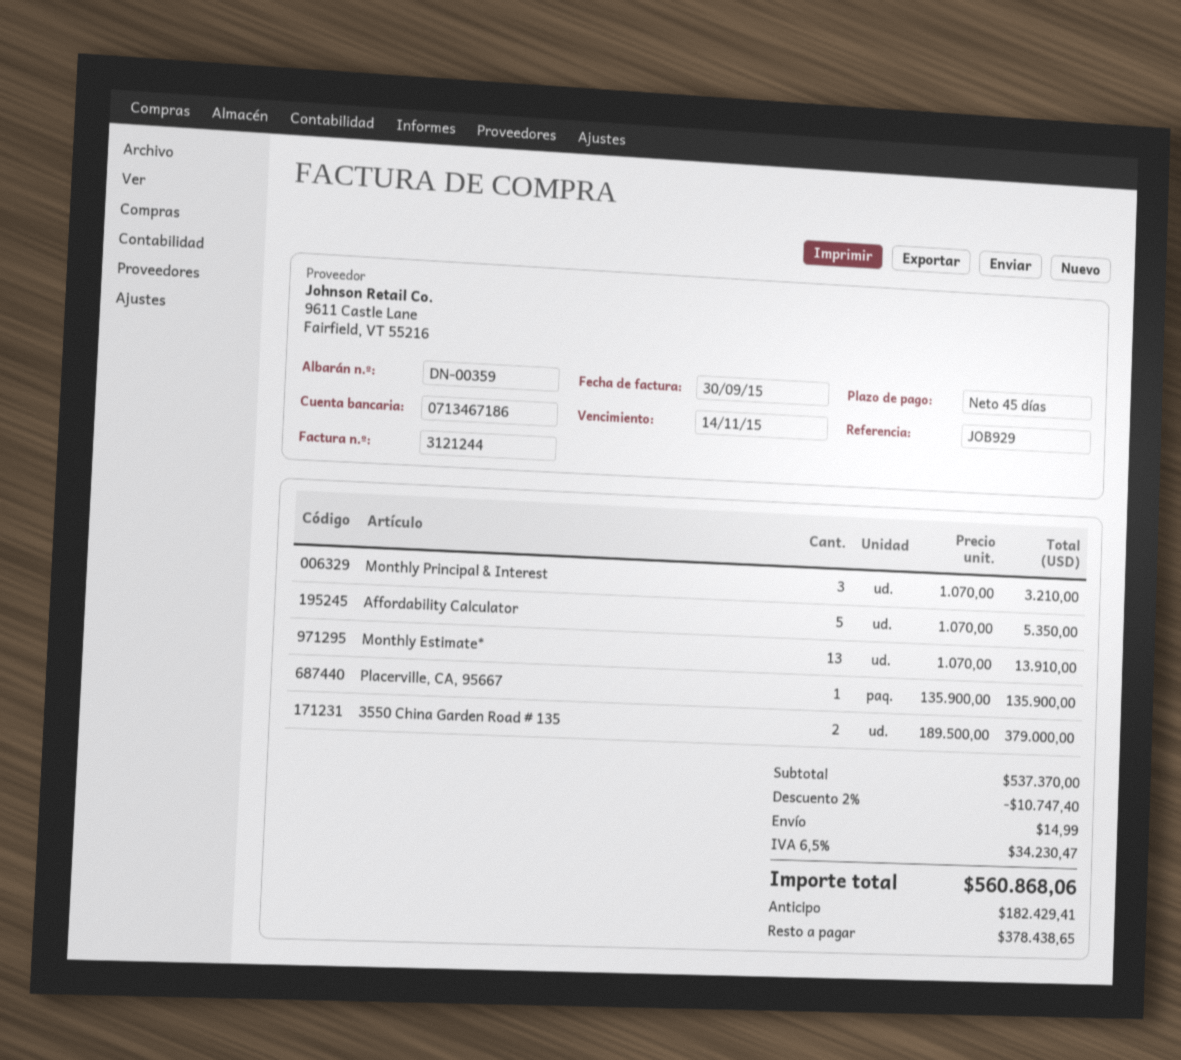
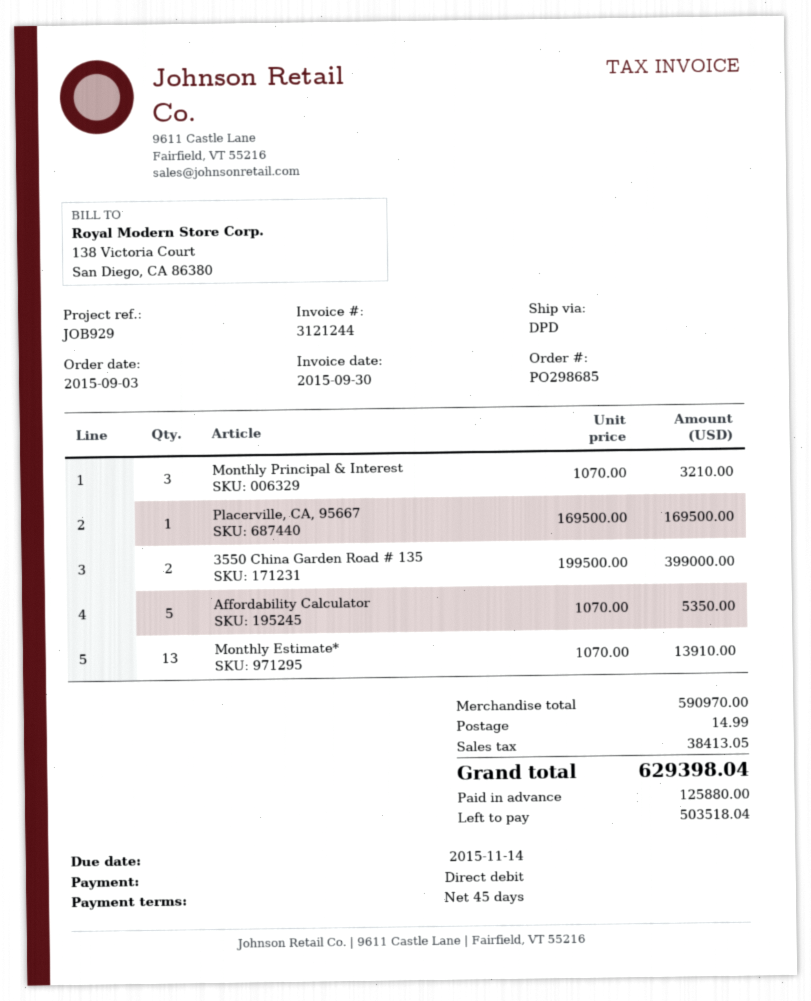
Placerville, CA, 95667: 1 x 135900.00 = 135900.00 -> 1 x 169500.00 = 169500.00
3550 China Garden Road # 135: 2 x 189500.00 = 379000.00 -> 2 x 199500.00 = 399000.00
subtotal: 537370.00 -> 590970.00
discount: 2% = 10747.40 -> none
tax: 34230.47 -> 38413.05
total: 560868.06 -> 629398.04
deposit: 182429.41 -> 125880.00
balance: 378438.65 -> 503518.04

